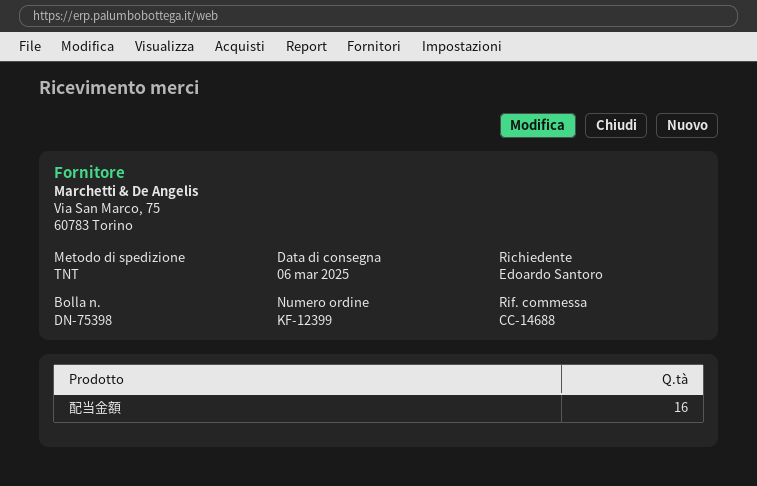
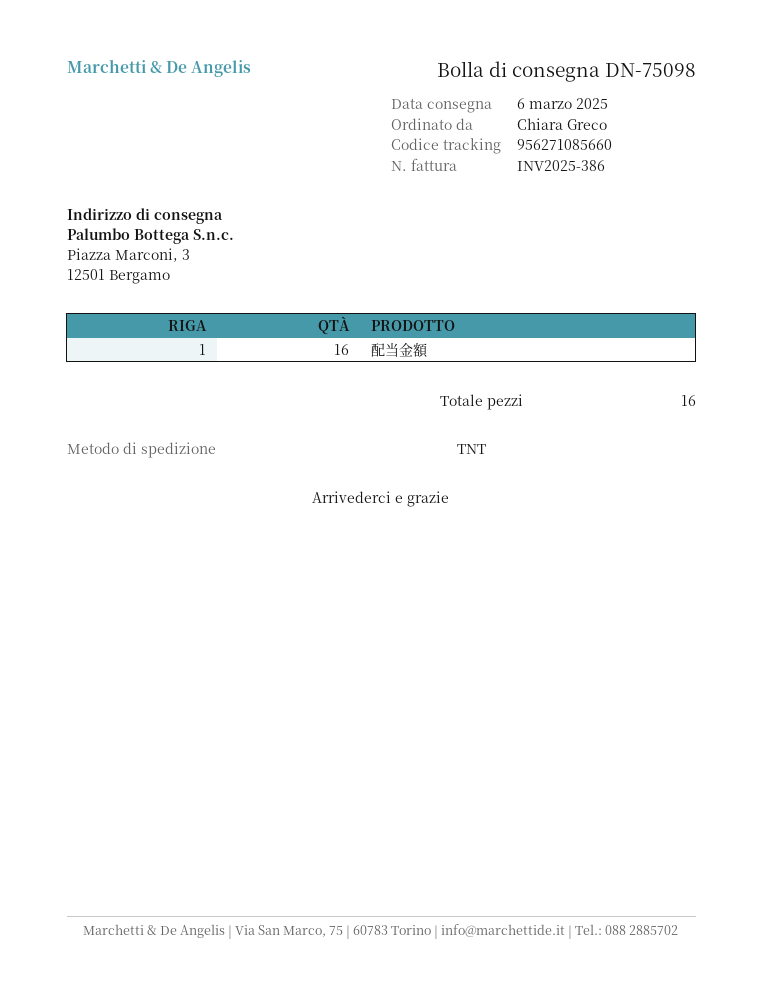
delivery note number: DN-75398 -> DN-75098
ordered by: Edoardo Santoro -> Chiara Greco

